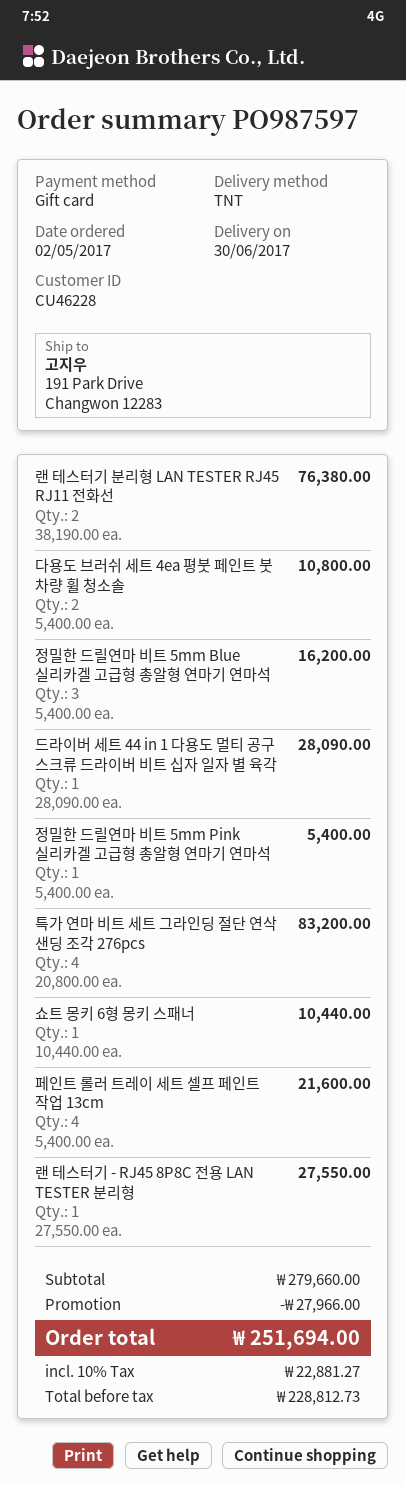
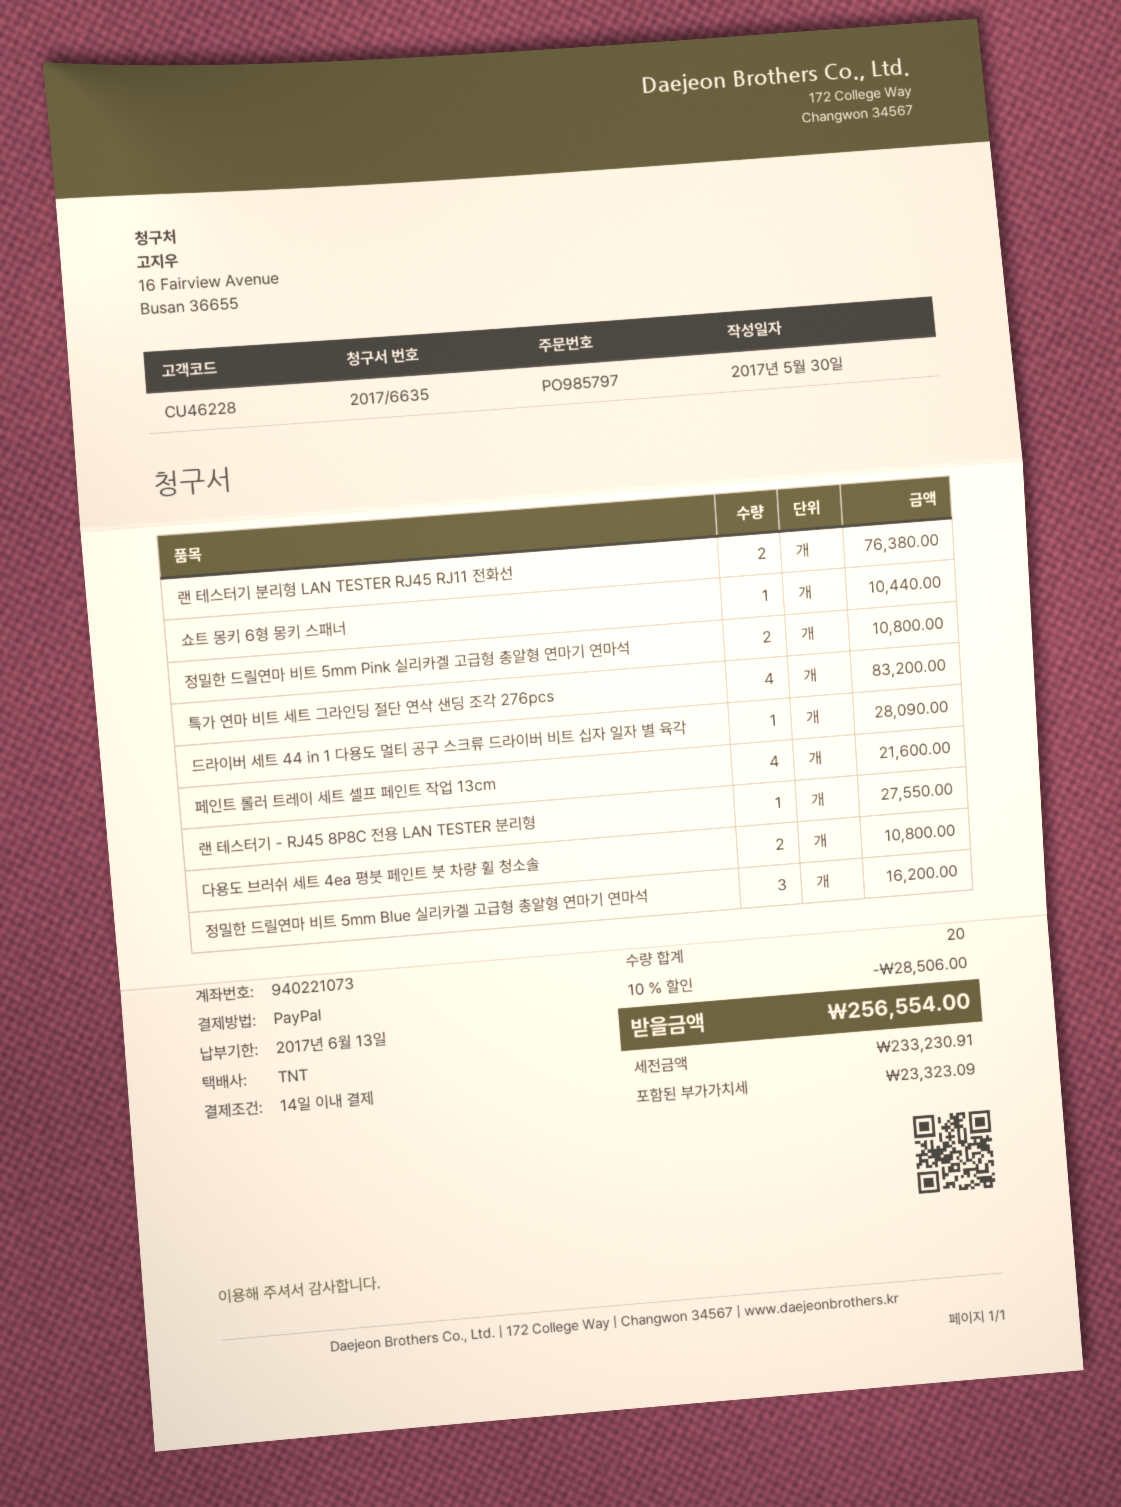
order number: PO987597 -> PO985797
payment method: gift card -> PayPal
정밀한 드릴연마 비트 5mm Pink 실리카겔 고급형 총알형 연마기 연마석: 1 for 5400.00 -> 2 for 10800.00
discount: 27966.00 -> 28506.00
net: 228812.73 -> 233230.91
tax: 22881.27 -> 23323.09
total: 251694.00 -> 256554.00

